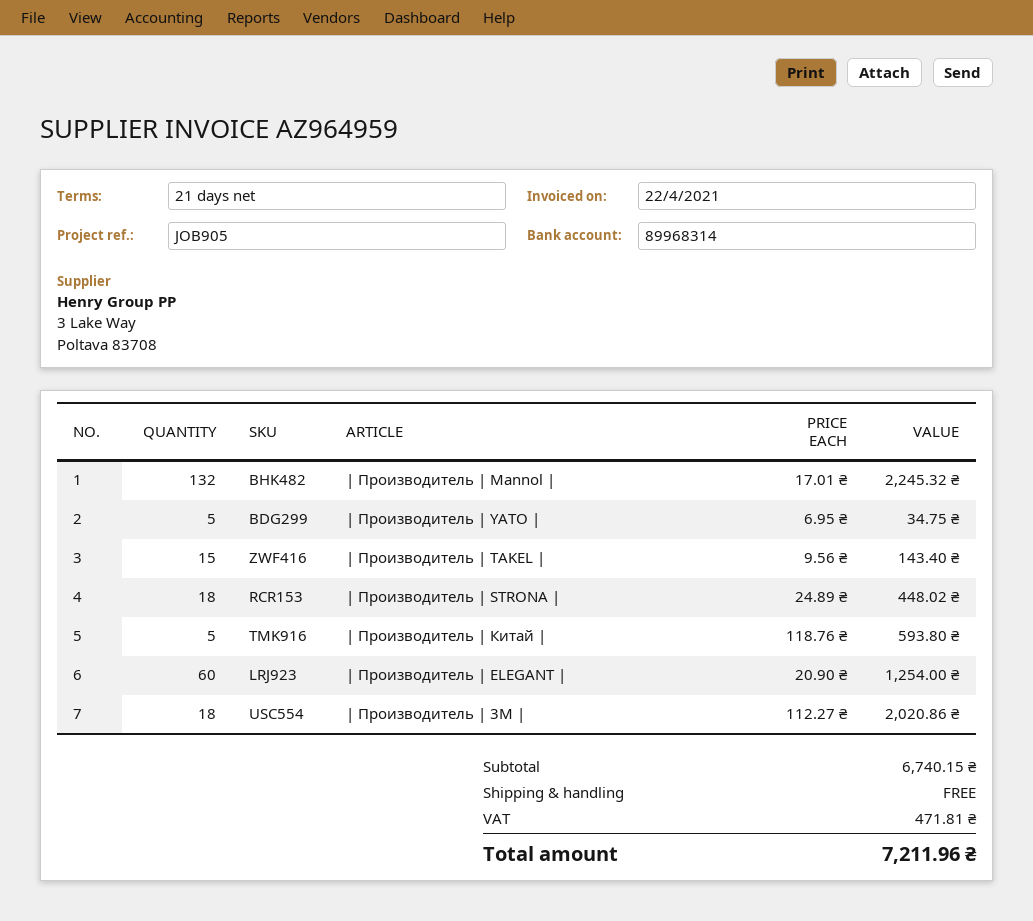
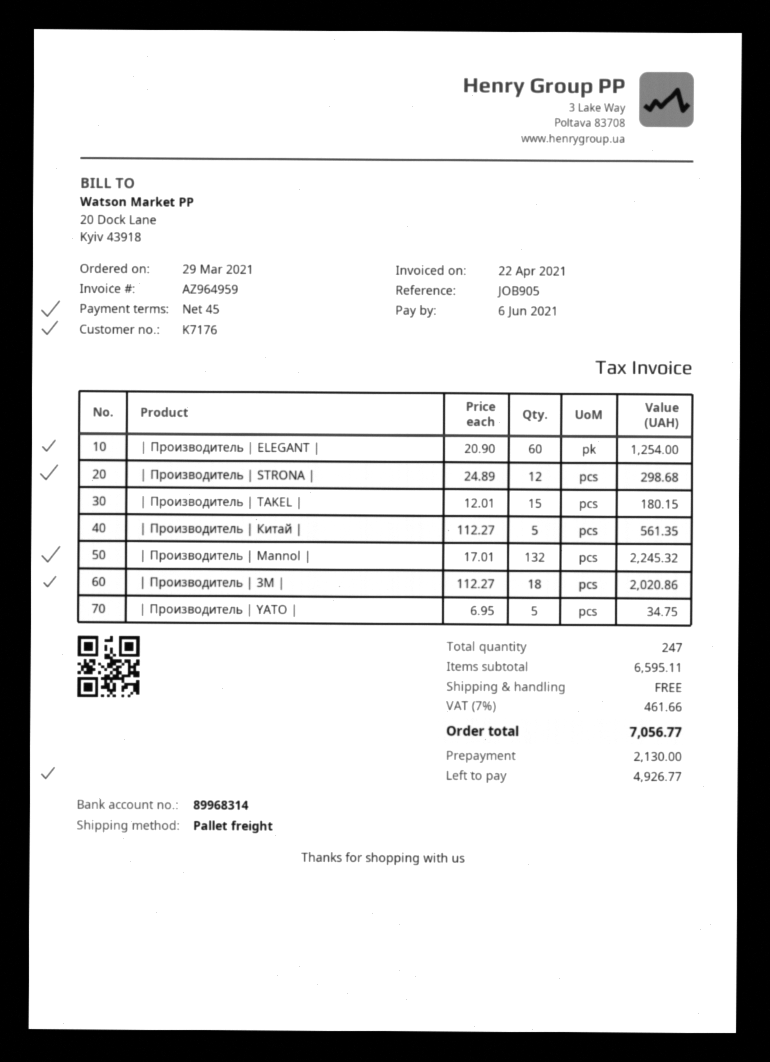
payment terms: 21 days -> 45 days
| Производитель | TAKEL |: 15 x 9.56 = 143.40 -> 15 x 12.01 = 180.15
| Производитель | STRONA |: 18 x 24.89 = 448.02 -> 12 x 24.89 = 298.68
| Производитель | Китай |: 5 x 118.76 = 593.80 -> 5 x 112.27 = 561.35
subtotal: 6740.15 -> 6595.11
tax: 471.81 -> 461.66
total: 7211.96 -> 7056.77

